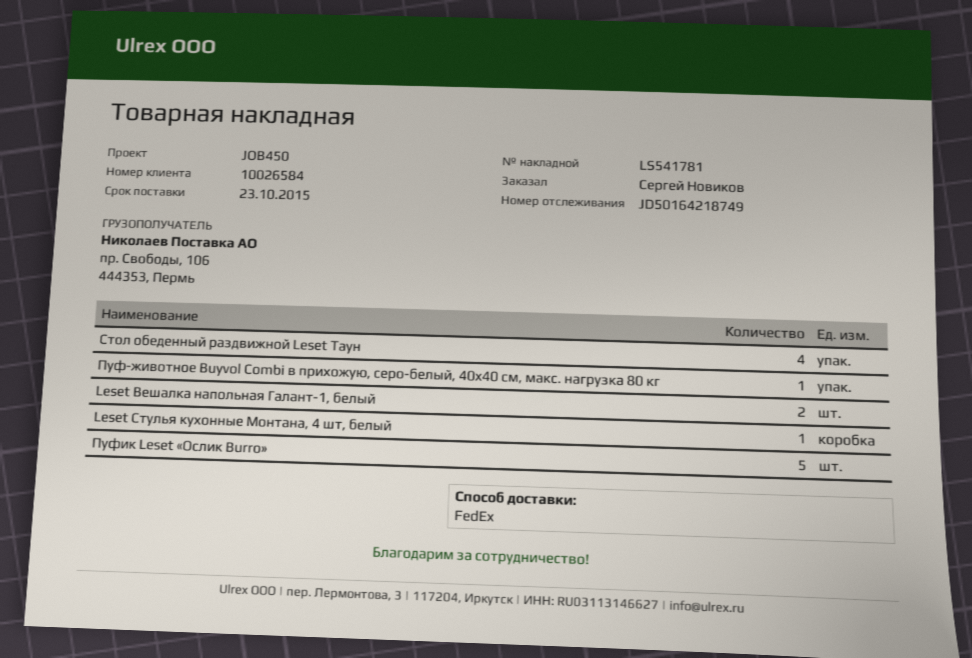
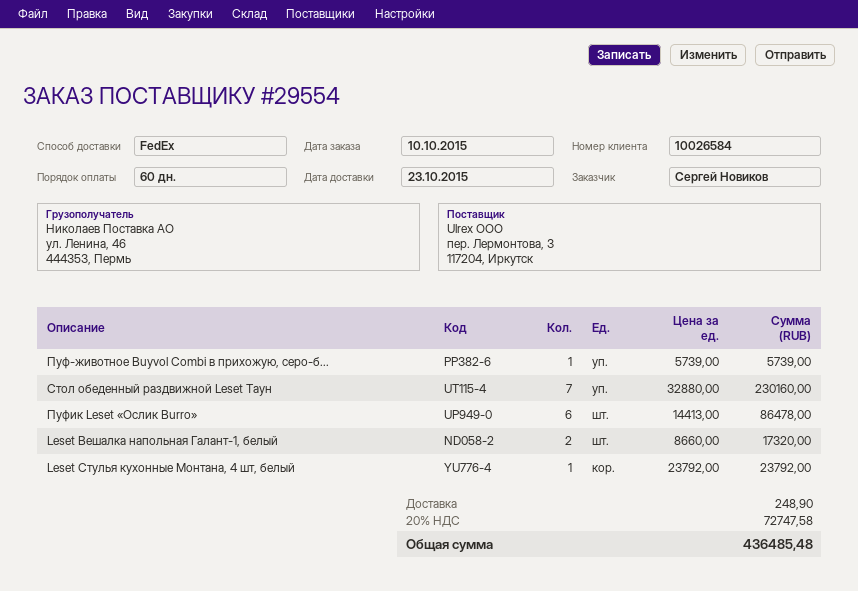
ship to: пр. Свободы, 106, 444353, Пермь -> ул. Ленина, 46, 444353, Пермь
Стол обеденный раздвижной Leset Таун: 4 -> 7
Пуфик Leset «Ослик Burro»: 5 -> 6

